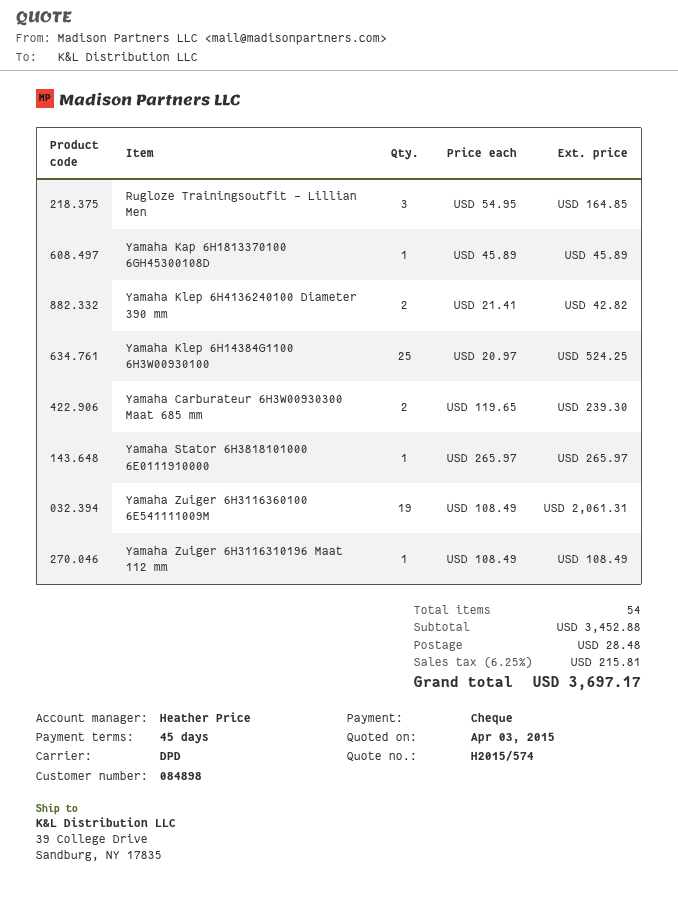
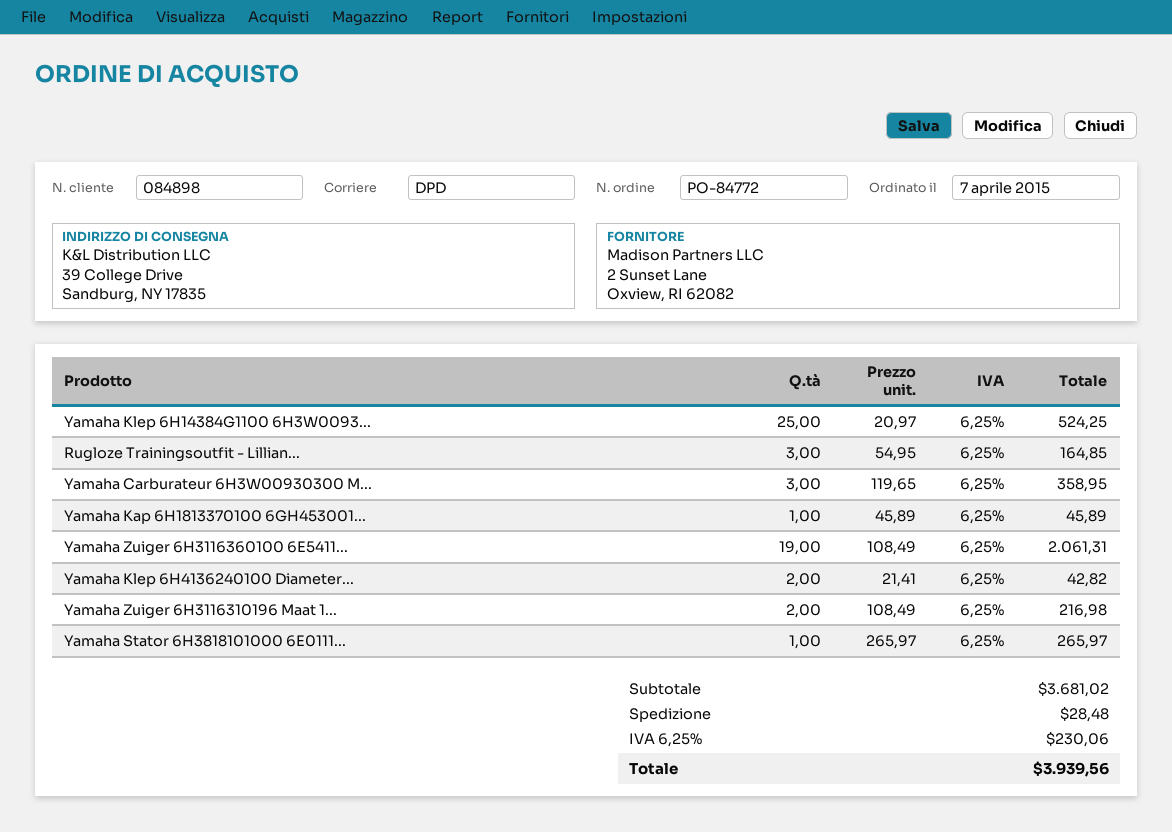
Yamaha Carburateur 6H3W00930300 Maat 685 mm: 2 x 119.65 = 239.30 -> 3 x 119.65 = 358.95
Yamaha Zuiger 6H3116310196 Maat 112 mm: 1 x 108.49 = 108.49 -> 2 x 108.49 = 216.98
subtotal: 3452.88 -> 3681.02
tax: 6.25% = 215.81 -> 6.25% = 230.06
total: 3697.17 -> 3939.56

